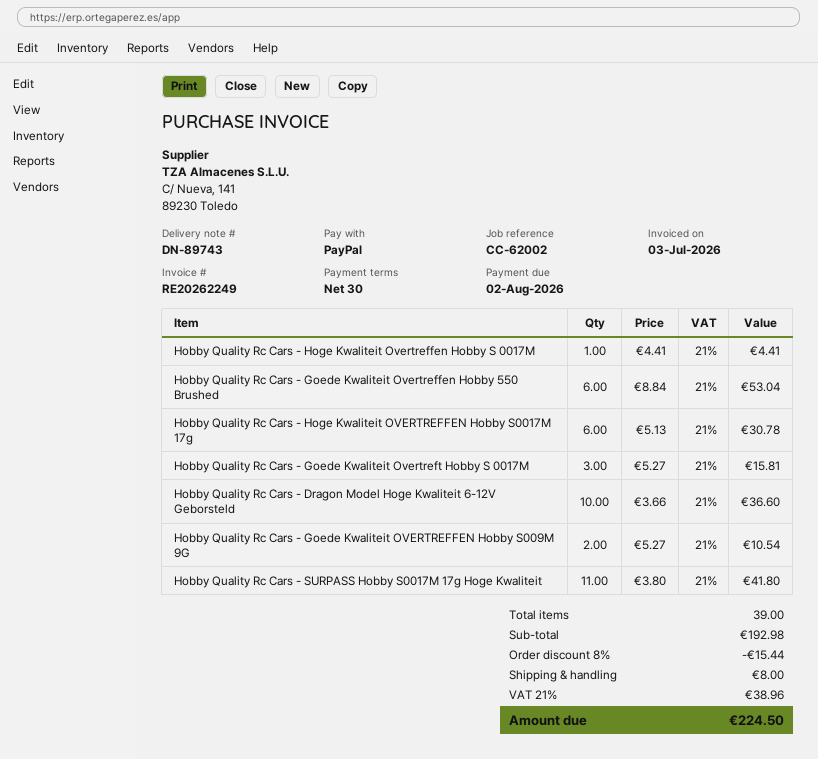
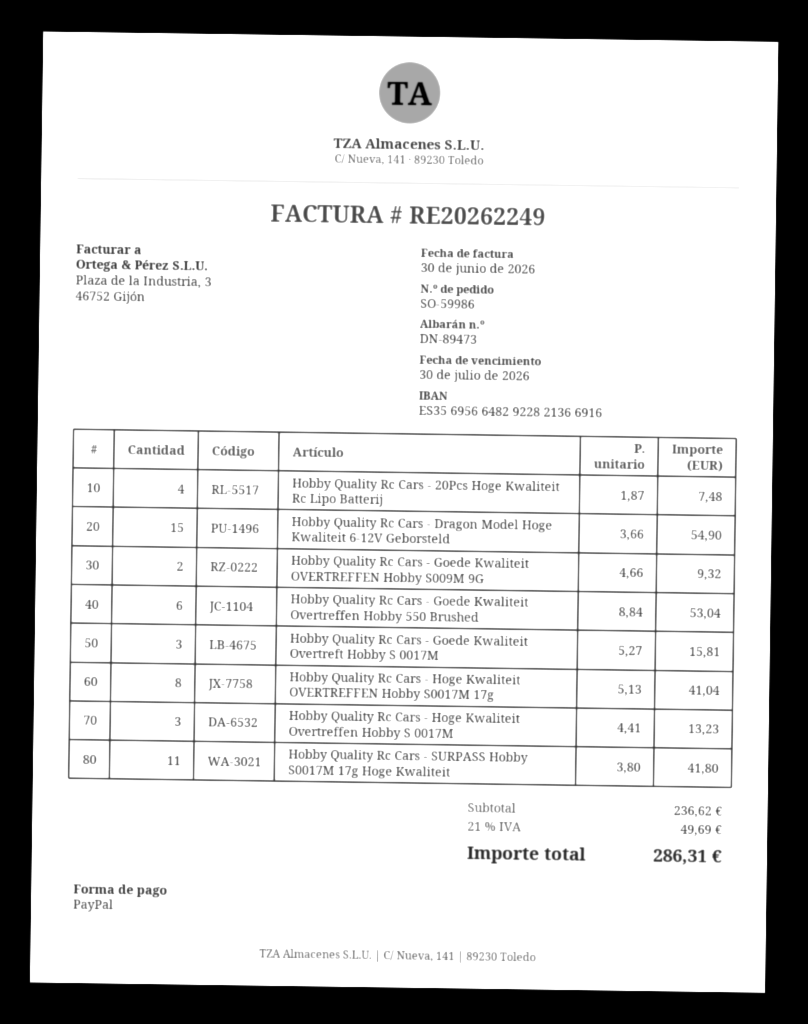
delivery note number: DN-89743 -> DN-89473
invoice date: 2026-07-03 -> 2026-06-30
due date: 2026-08-02 -> 2026-07-30
Hobby Quality Rc Cars - Hoge Kwaliteit Overtreffen Hobby S 0017M: 1 x 4.41 = 4.41 -> 3 x 4.41 = 13.23
Hobby Quality Rc Cars - Hoge Kwaliteit OVERTREFFEN Hobby S0017M 17g: 6 x 5.13 = 30.78 -> 8 x 5.13 = 41.04
Hobby Quality Rc Cars - Dragon Model Hoge Kwaliteit 6-12V Geborsteld: 10 x 3.66 = 36.60 -> 15 x 3.66 = 54.90
Hobby Quality Rc Cars - Goede Kwaliteit OVERTREFFEN Hobby S009M 9G: 2 x 5.27 = 10.54 -> 2 x 4.66 = 9.32
Hobby Quality Rc Cars - 20Pcs Hoge Kwaliteit Rc Lipo Batterij: none -> 4 x 1.87 = 7.48
subtotal: 192.98 -> 236.62
discount: 8% = 15.44 -> none
shipping: 8.00 -> none
tax: 21% = 38.96 -> 21% = 49.69
total: 224.50 -> 286.31

